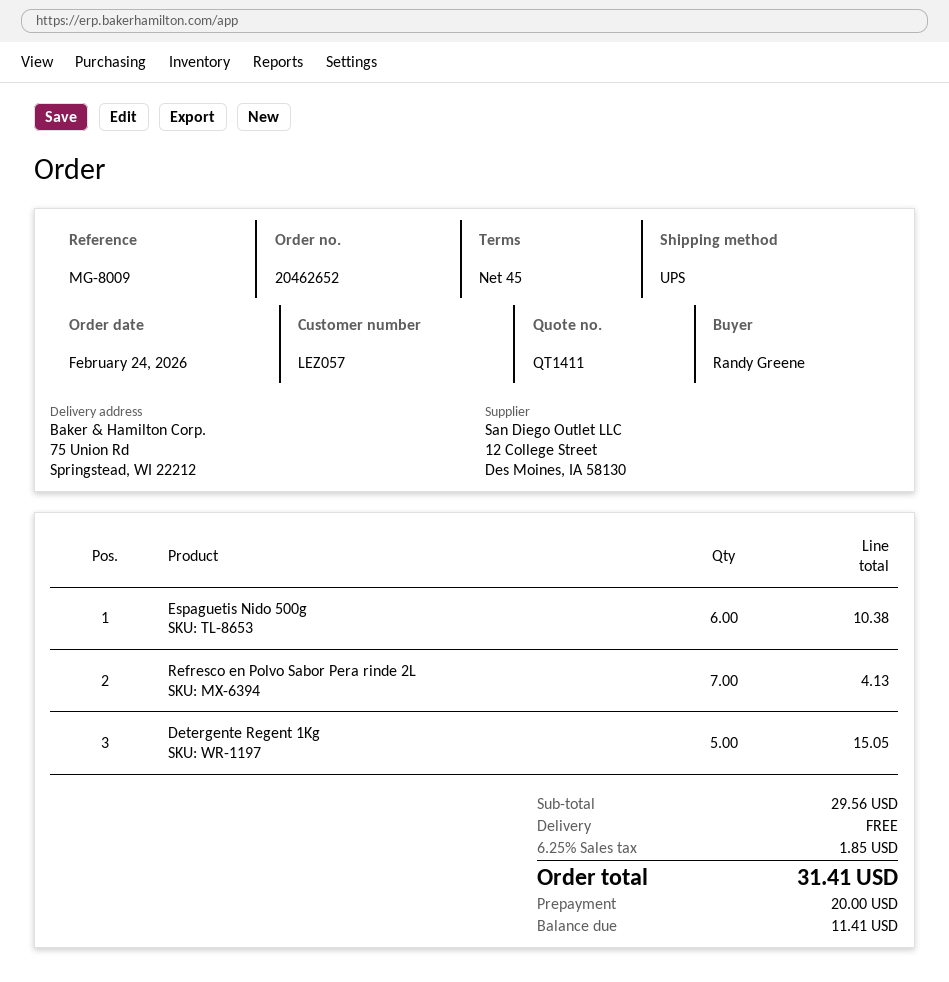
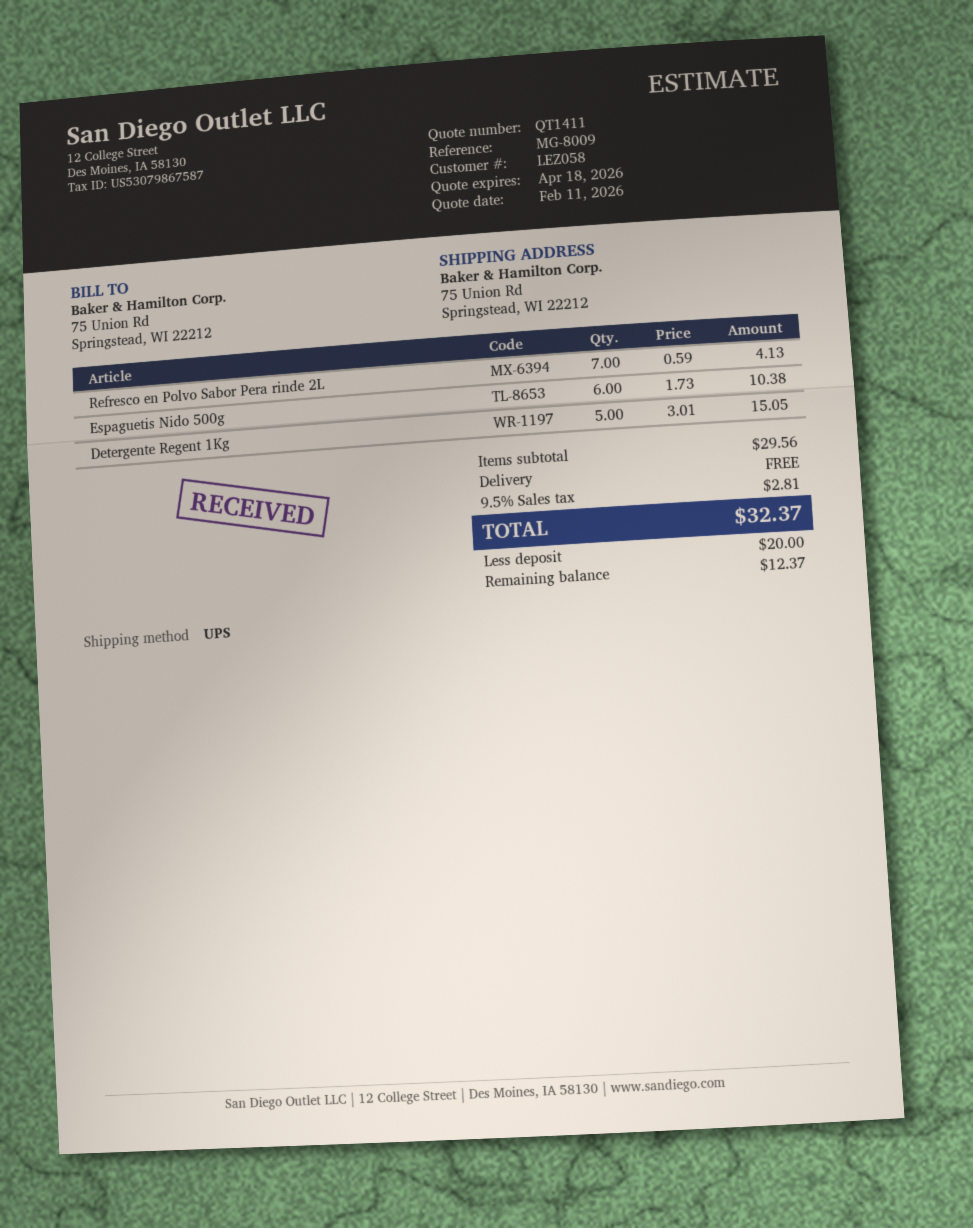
customer number: LEZ057 -> LEZ058
tax: 6.25% = 1.85 -> 9.5% = 2.81
total: 31.41 -> 32.37
balance: 11.41 -> 12.37

